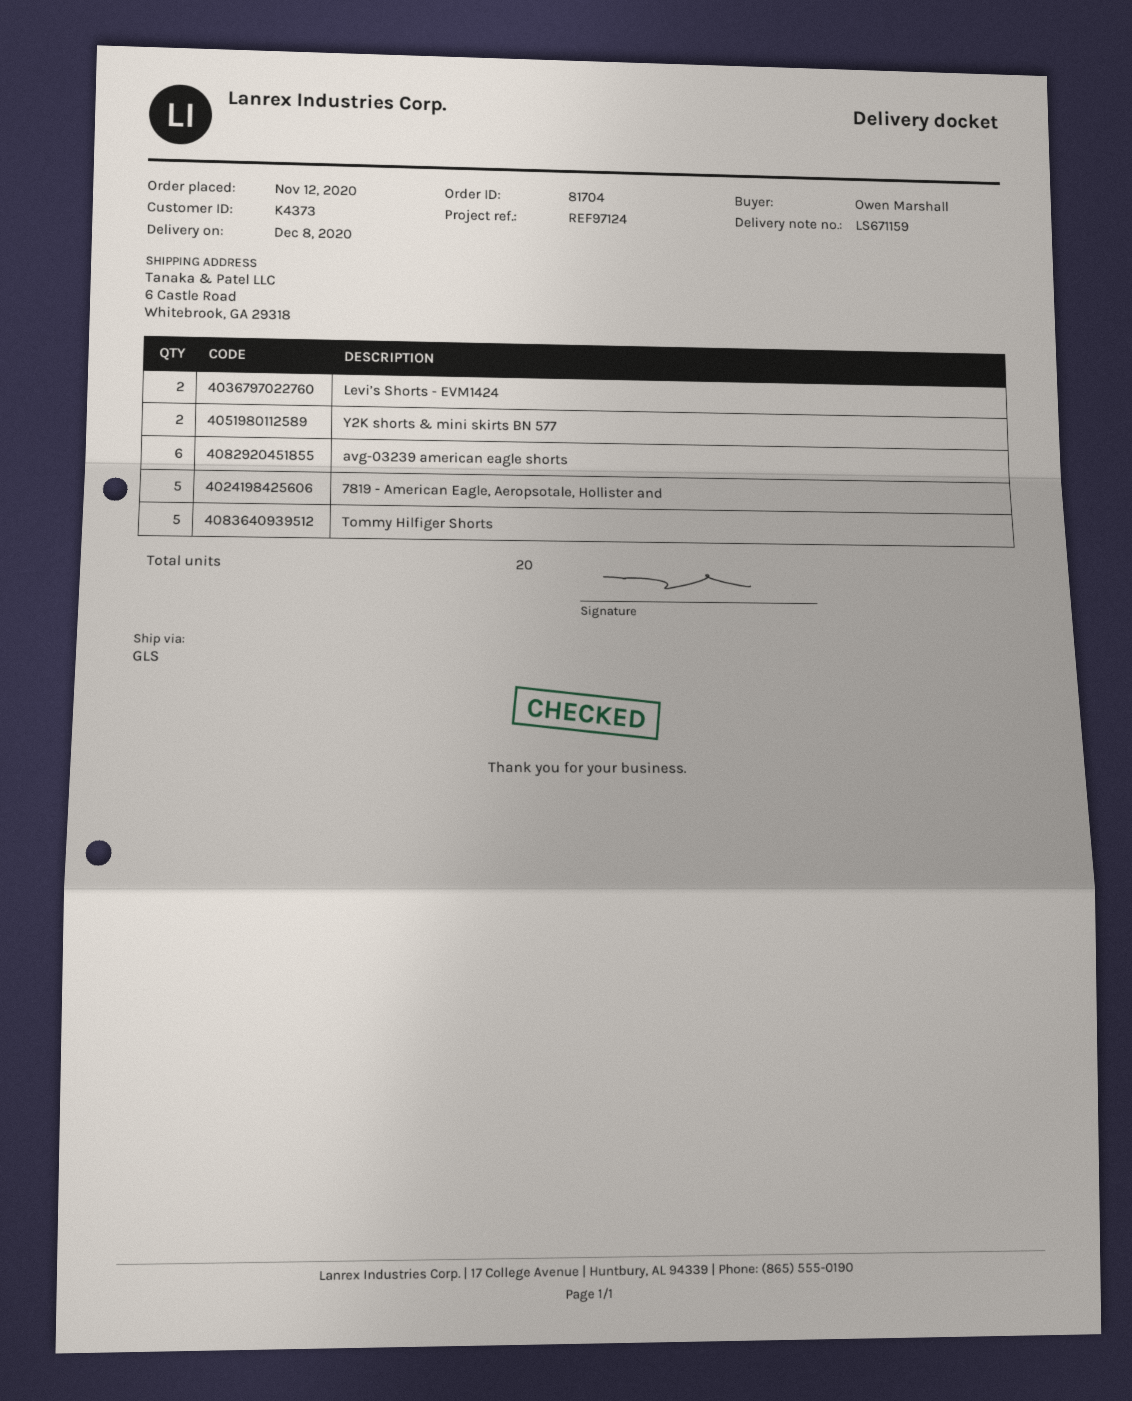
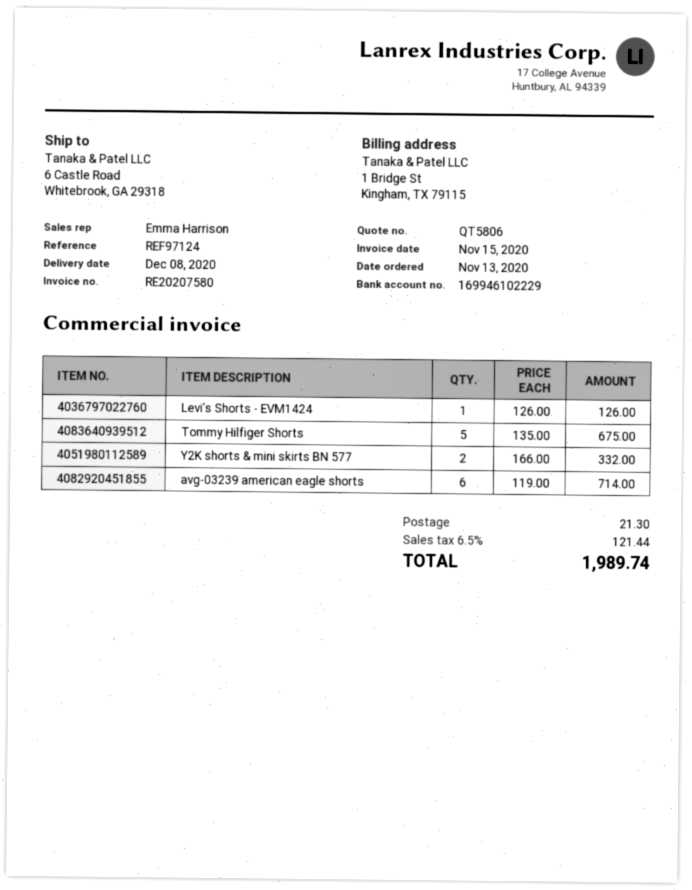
order date: 2020-11-12 -> 2020-11-13
Levi’s Shorts - EVM1424: 2 -> 1
7819 - American Eagle, Aeropsotale, Hollister and: 5 -> none

